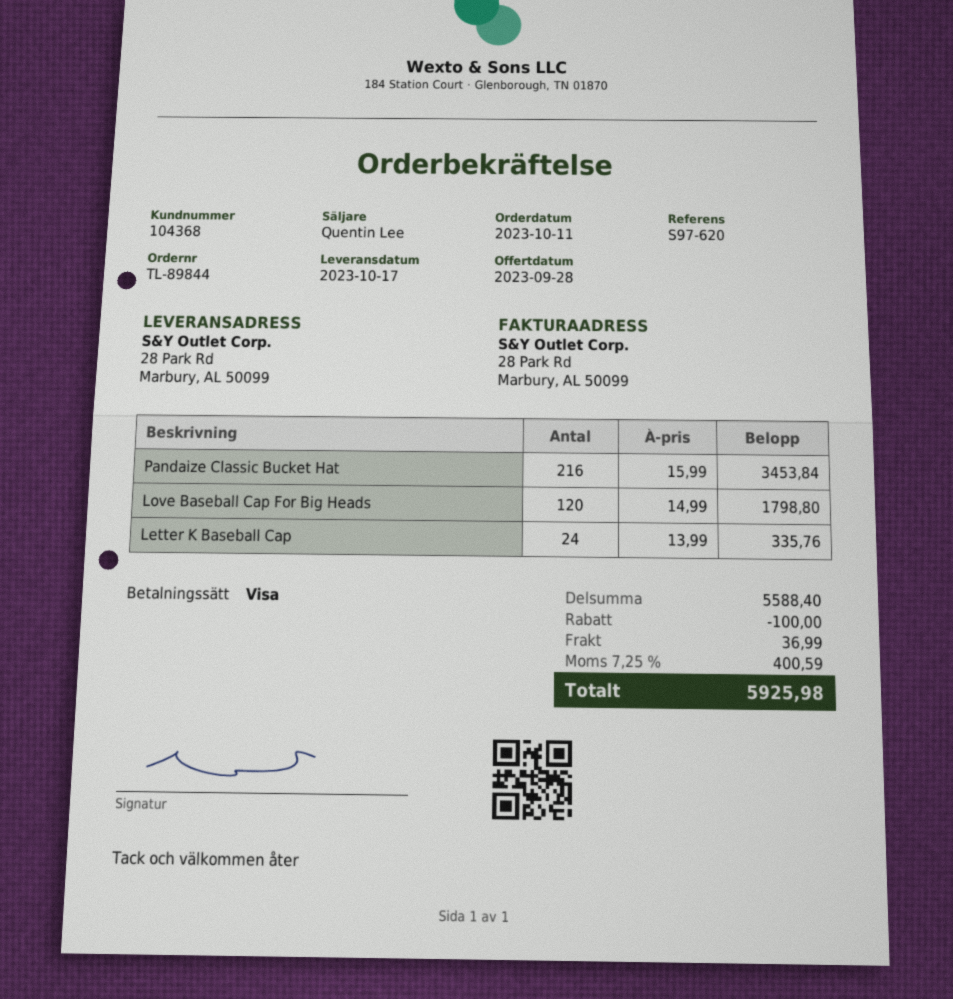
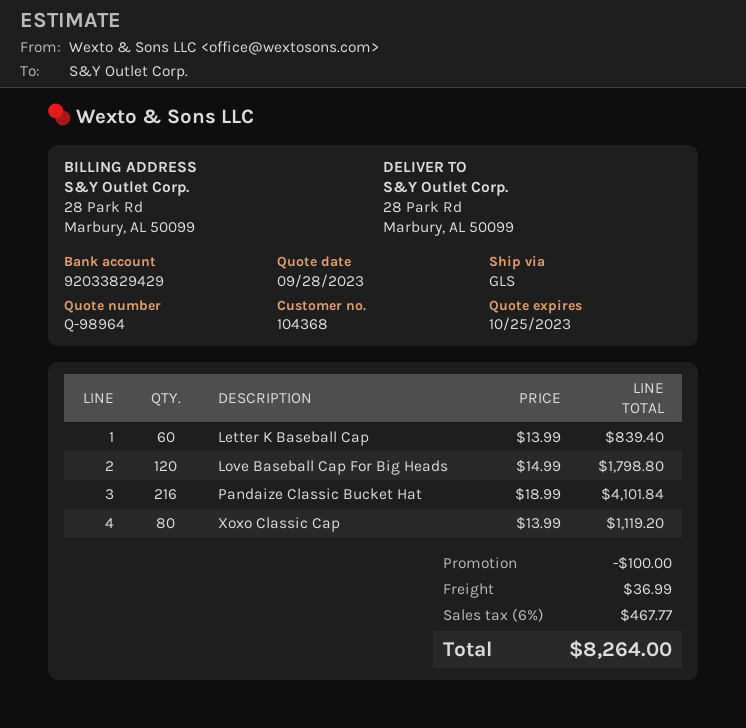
Pandaize Classic Bucket Hat: 216 x 15.99 = 3453.84 -> 216 x 18.99 = 4101.84
Letter K Baseball Cap: 24 x 13.99 = 335.76 -> 60 x 13.99 = 839.40
Xoxo Classic Cap: none -> 80 x 13.99 = 1119.20
tax: 7.25% = 400.59 -> 6% = 467.77
total: 5925.98 -> 8264.00

